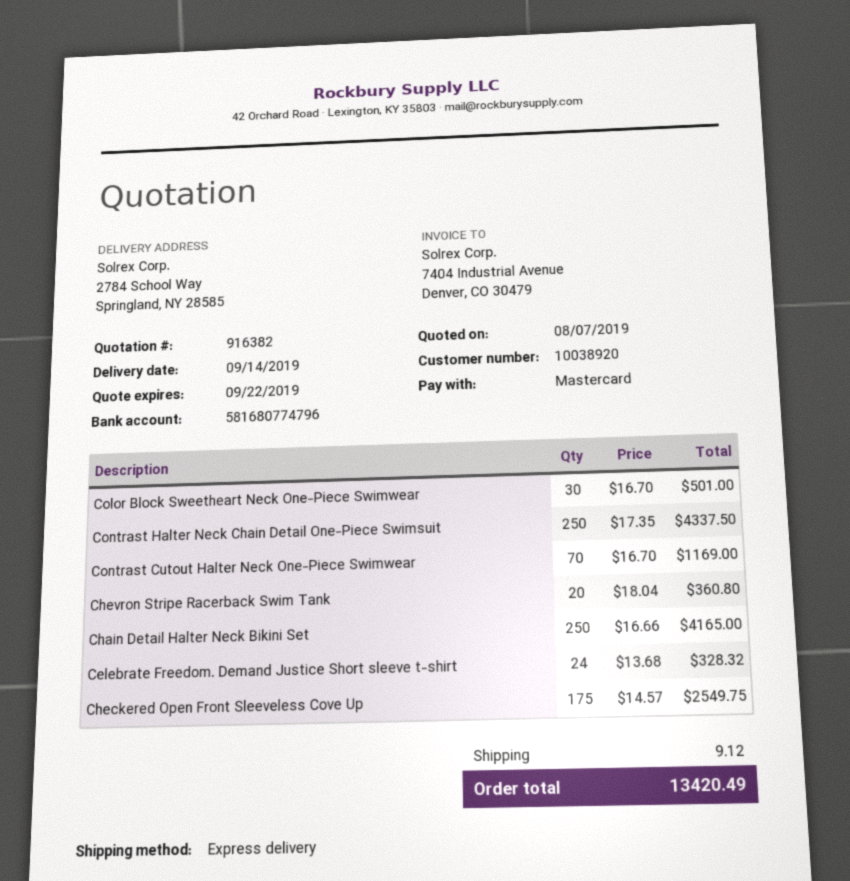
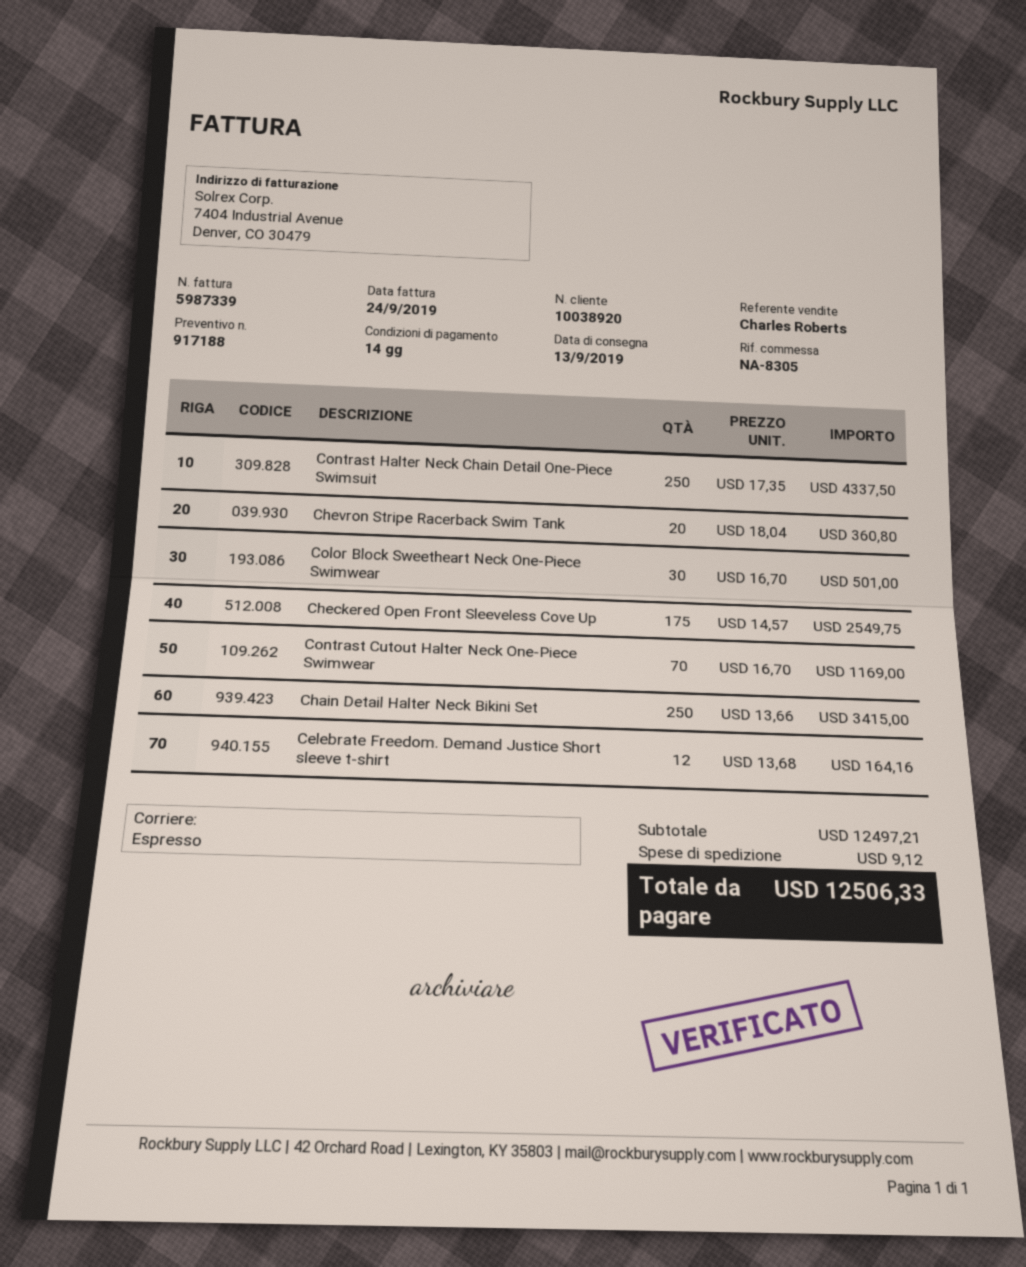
quote number: 916382 -> 917188
delivery date: 2019-09-14 -> 2019-09-13
Chain Detail Halter Neck Bikini Set: 250 x 16.66 = 4165.00 -> 250 x 13.66 = 3415.00
Celebrate Freedom. Demand Justice Short sleeve t-shirt: 24 x 13.68 = 328.32 -> 12 x 13.68 = 164.16
total: 13420.49 -> 12506.33

